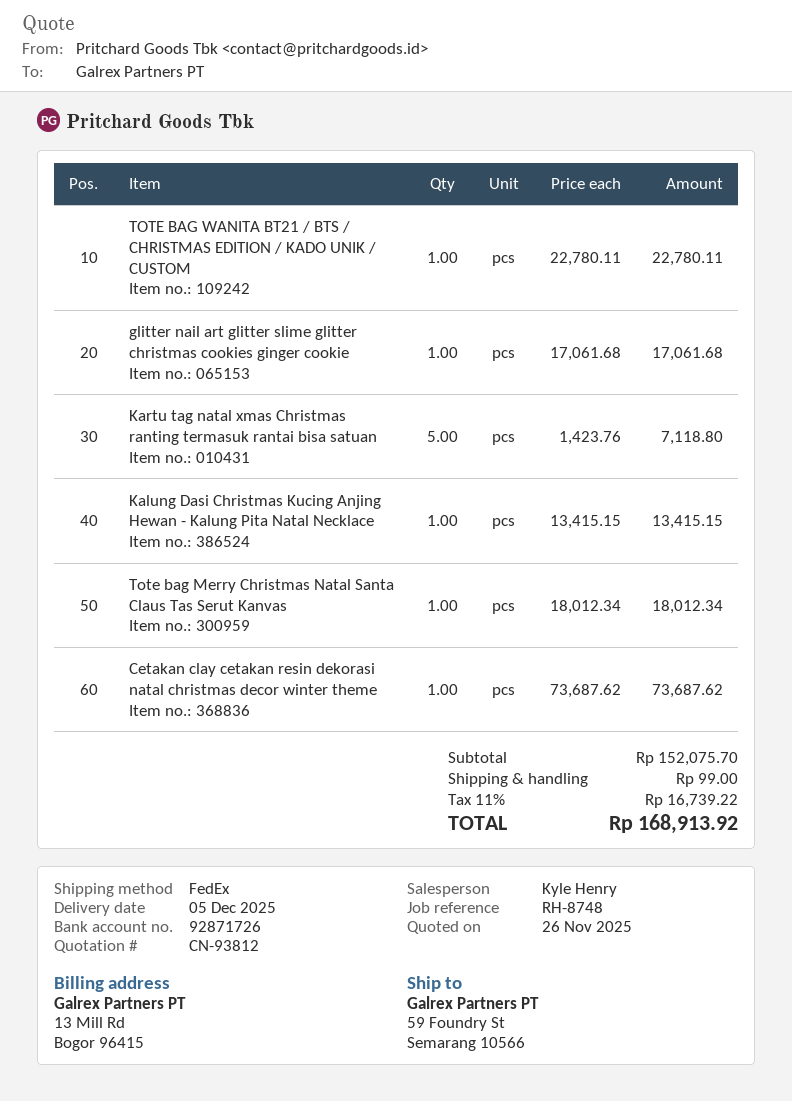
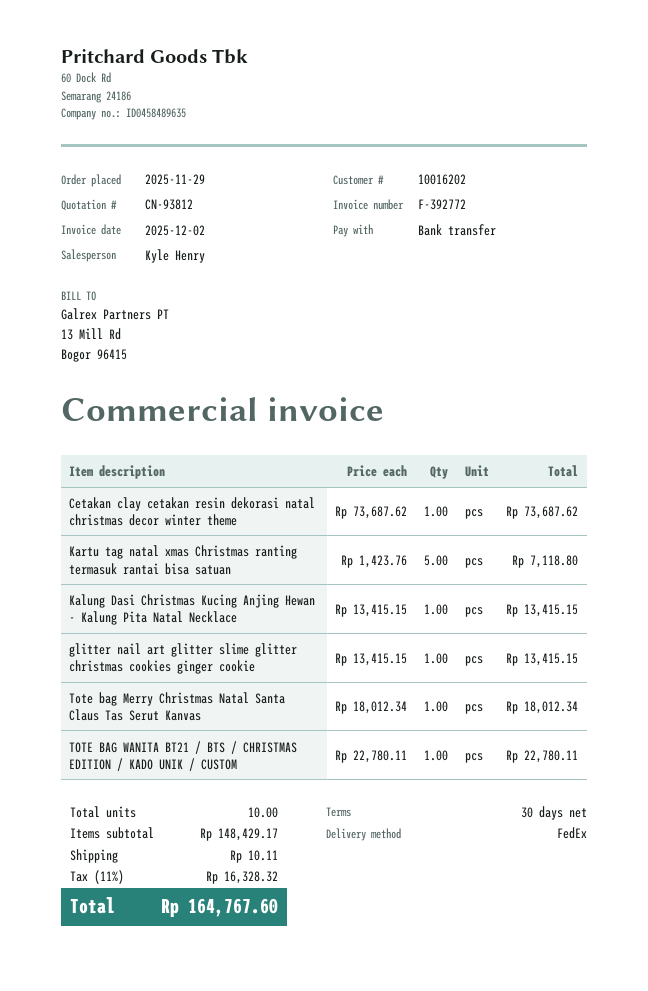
glitter nail art glitter slime glitter christmas cookies ginger cookie: 1 x 17061.68 = 17061.68 -> 1 x 13415.15 = 13415.15
subtotal: 152075.70 -> 148429.17
shipping: 99.00 -> 10.11
tax: 11% = 16739.22 -> 11% = 16328.32
total: 168913.92 -> 164767.60

